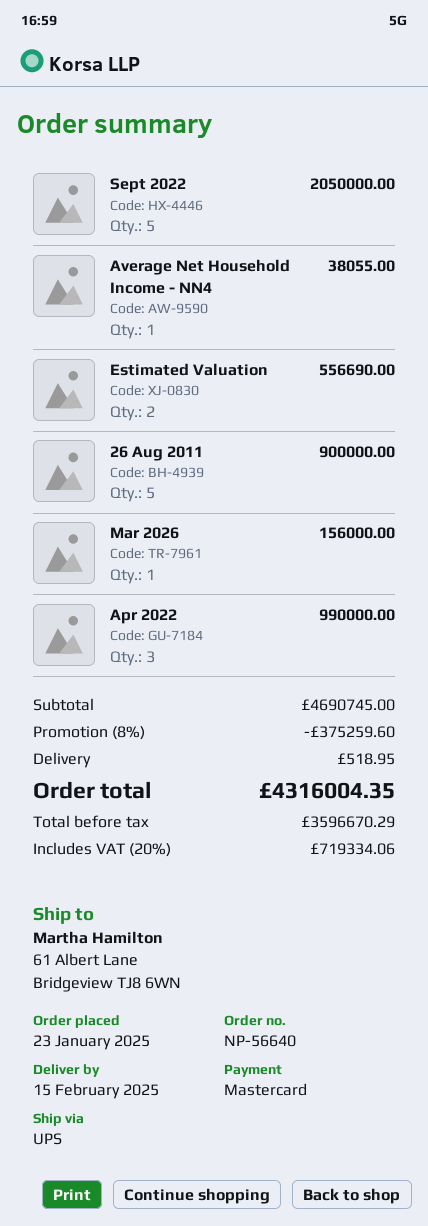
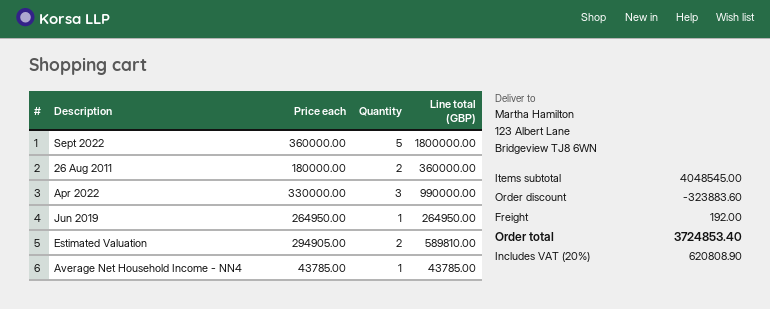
ship to: 61 Albert Lane, Bridgeview TJ8 6WN -> 123 Albert Lane, Bridgeview TJ8 6WN
Sept 2022: 5 for 2050000.00 -> 5 for 1800000.00
Average Net Household Income - NN4: 1 for 38055.00 -> 1 for 43785.00
Estimated Valuation: 2 for 556690.00 -> 2 for 589810.00
26 Aug 2011: 5 for 900000.00 -> 2 for 360000.00
Mar 2026: 1 for 156000.00 -> none
Jun 2019: none -> 1 for 264950.00
subtotal: 4690745.00 -> 4048545.00
discount: 375259.60 -> 323883.60
shipping: 518.95 -> 192.00
tax: 20% = 719334.06 -> 20% = 620808.90
total: 4316004.35 -> 3724853.40

